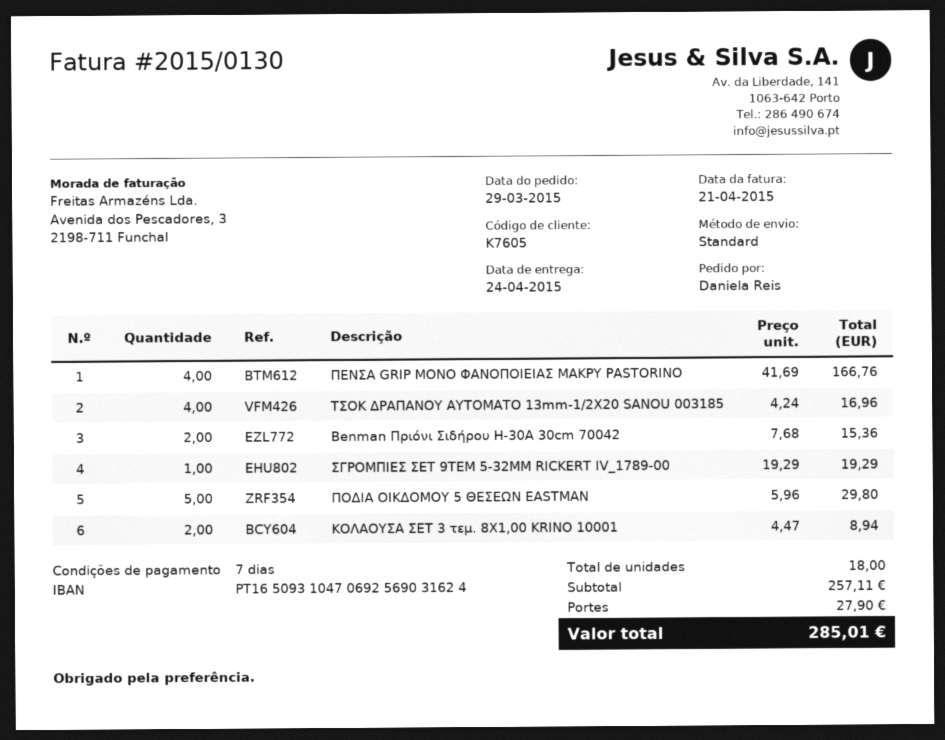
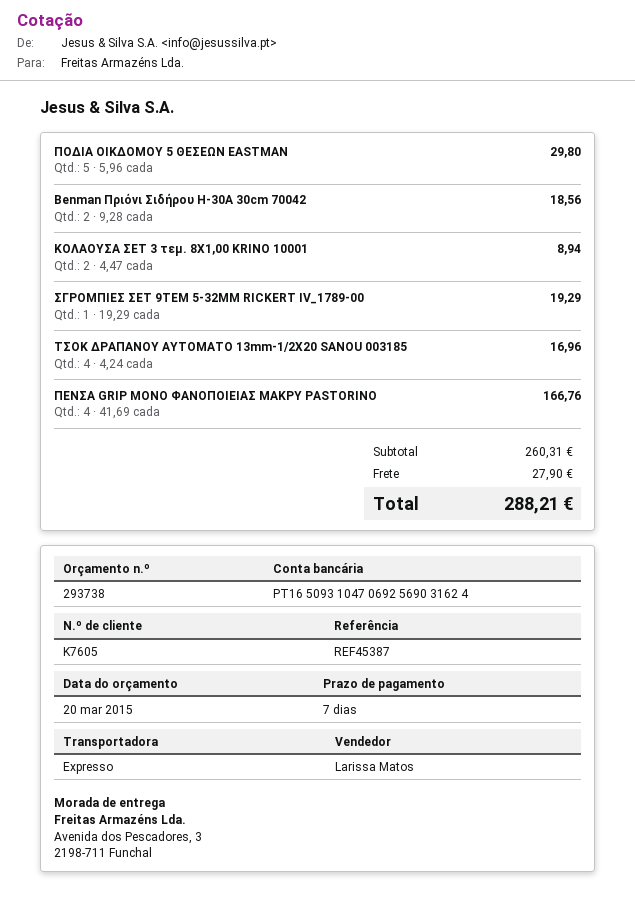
shipping method: standard -> express
Benman Πριόνι Σιδήρου H-30A 30cm 70042: 2 x 7.68 = 15.36 -> 2 x 9.28 = 18.56
subtotal: 257.11 -> 260.31
total: 285.01 -> 288.21

